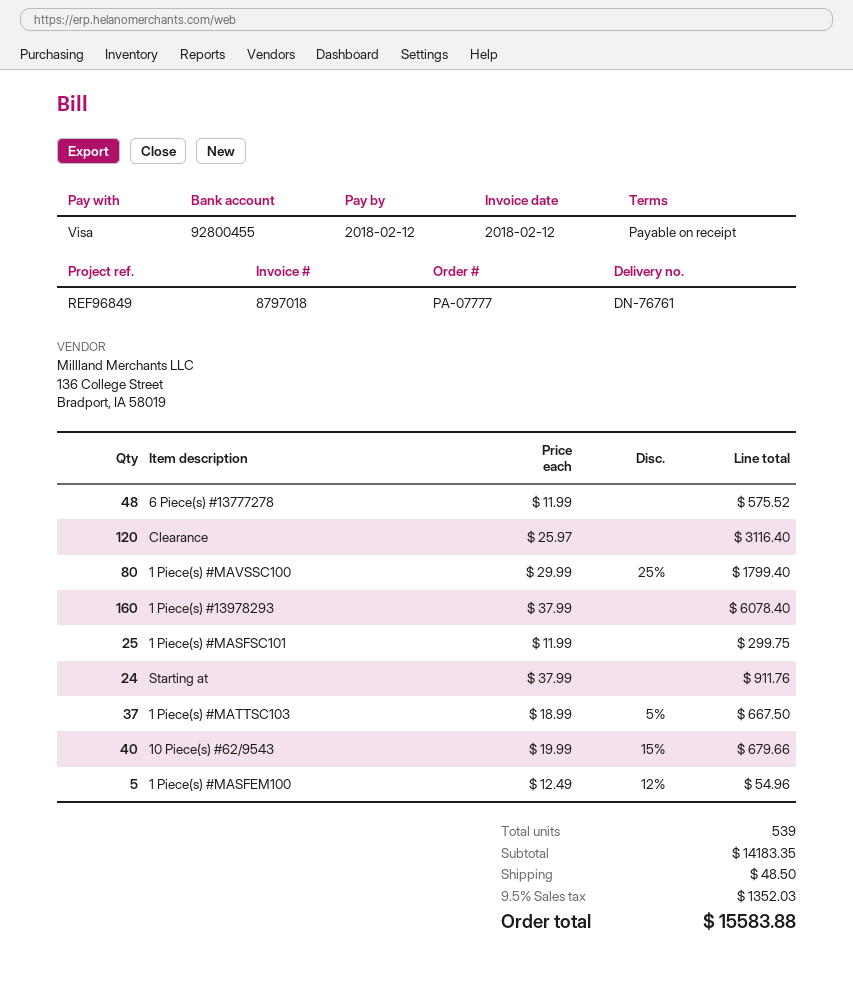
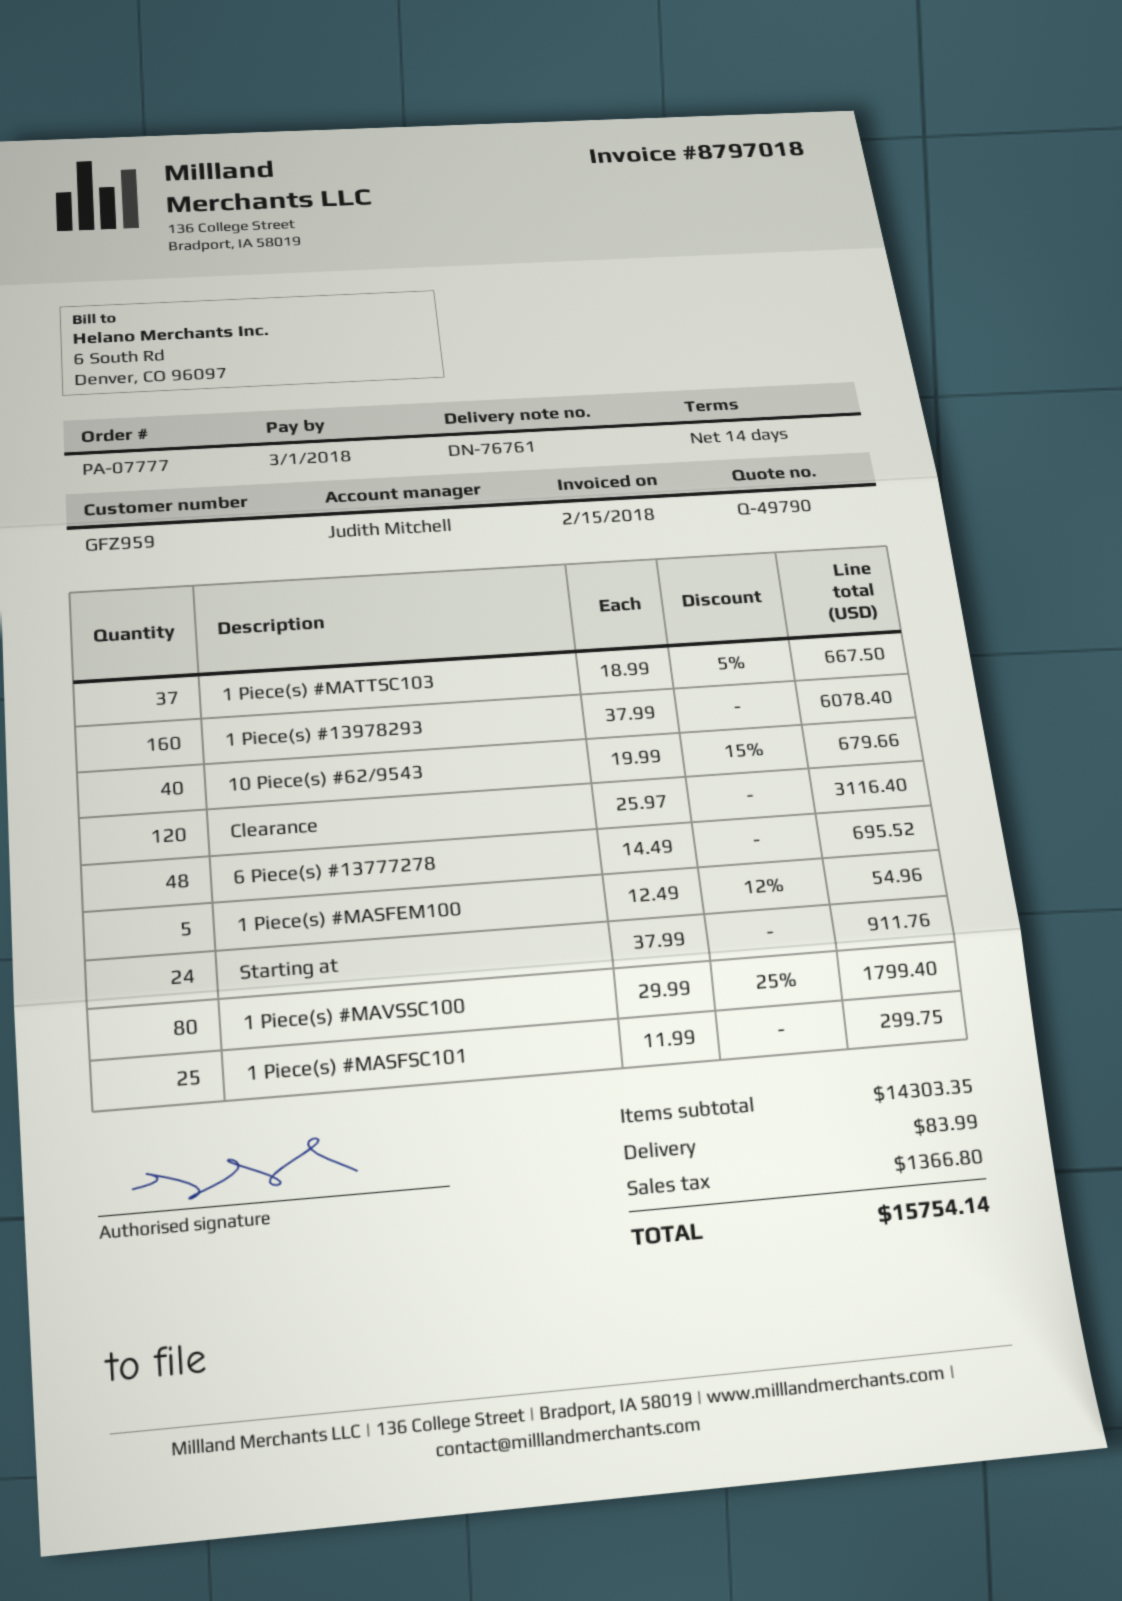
invoice date: 2018-02-12 -> 2018-02-15
payment terms: on receipt -> 14 days
due date: 2018-02-12 -> 2018-03-01
6 Piece(s) #13777278: 48 x 11.99 = 575.52 -> 48 x 14.49 = 695.52
subtotal: 14183.35 -> 14303.35
shipping: 48.50 -> 83.99
tax: 1352.03 -> 1366.80
total: 15583.88 -> 15754.14

